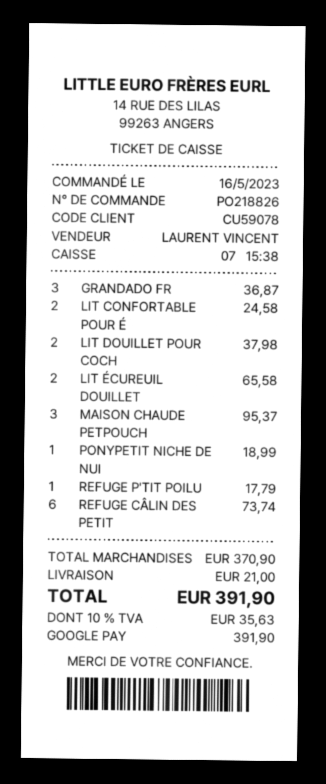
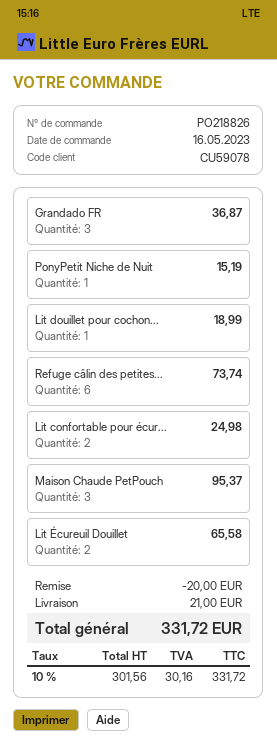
LIT CONFORTABLE POUR É: 2 for 24.58 -> 2 for 24.98
LIT DOUILLET POUR COCH: 2 for 37.98 -> 1 for 18.99
PONYPETIT NICHE DE NUI: 1 for 18.99 -> 1 for 15.19
REFUGE P'TIT POILU: 1 for 17.79 -> none
discount: none -> 20.00
tax: 10% = 35.63 -> 10% = 30.16
total: 391.90 -> 331.72

